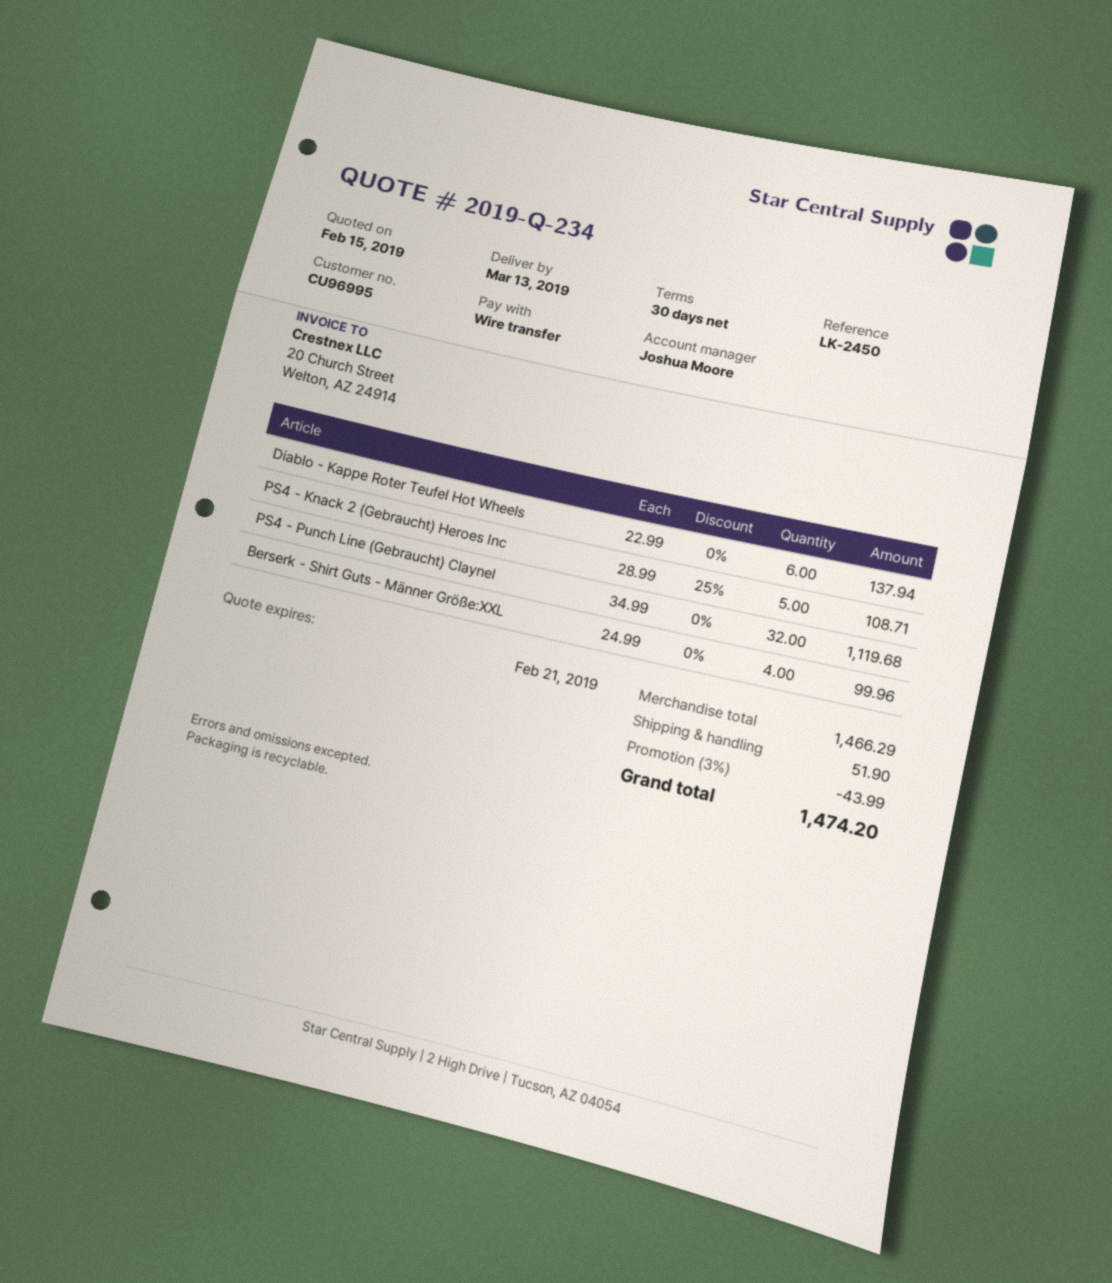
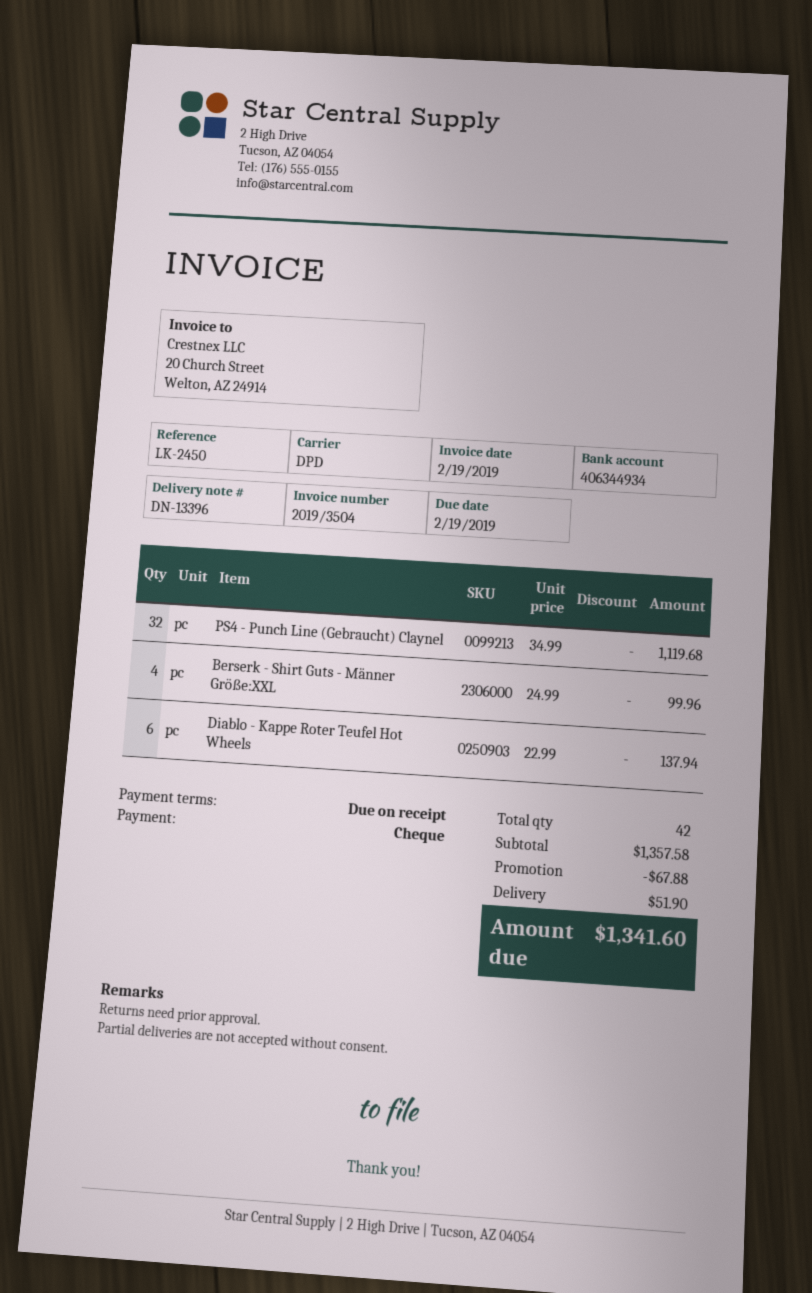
payment terms: 30 days -> on receipt
payment method: bank transfer -> cheque
PS4 - Knack 2 (Gebraucht) Heroes Inc: 5 x 28.99 - 25% = 108.71 -> none
subtotal: 1466.29 -> 1357.58
discount: 43.99 -> 67.88
total: 1474.20 -> 1341.60

